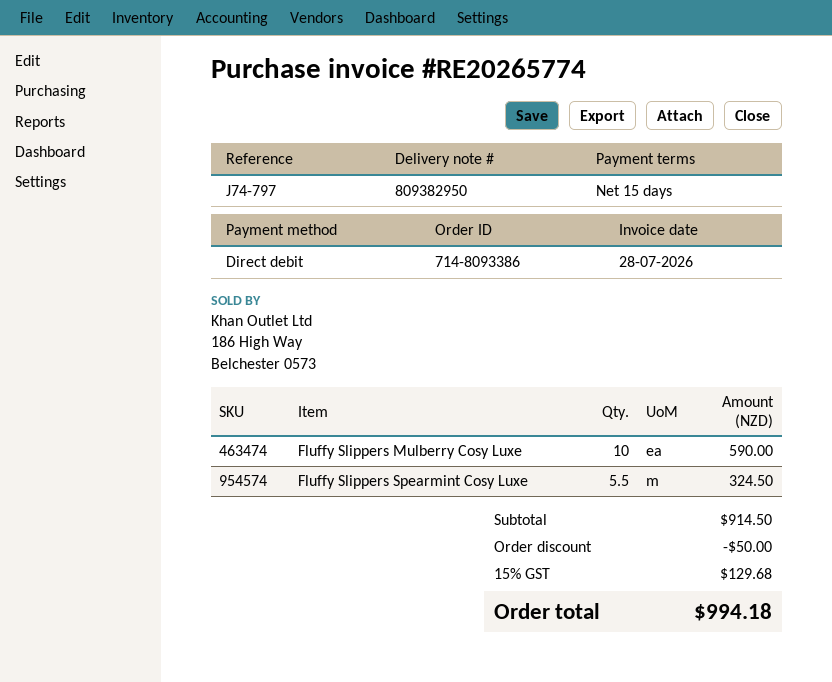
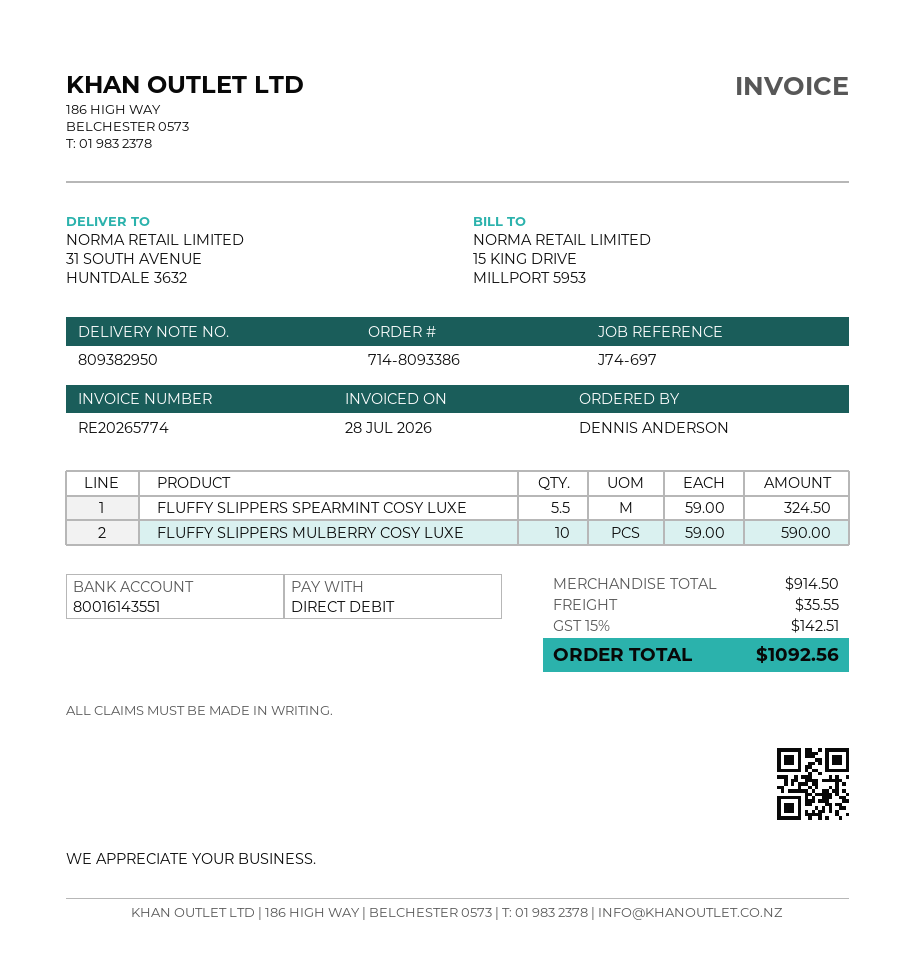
reference: J74-797 -> J74-697
discount: 50.00 -> none
shipping: none -> 35.55
tax: 15% = 129.68 -> 15% = 142.51
total: 994.18 -> 1092.56

